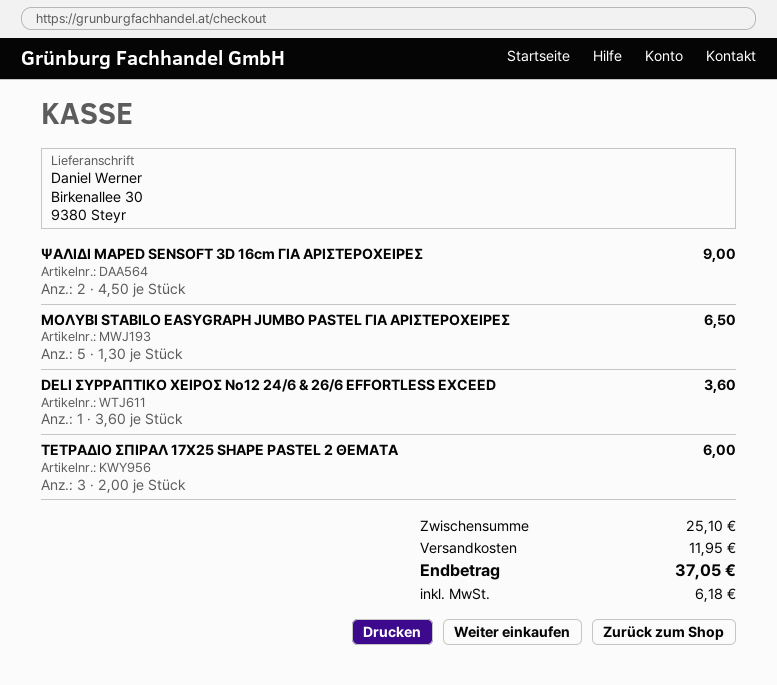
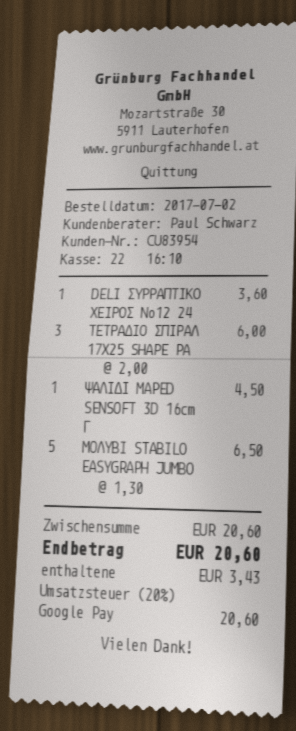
ΨΑΛΙΔΙ MAPED SENSOFT 3D 16cm ΓΙΑ ΑΡΙΣΤΕΡΟΧΕΙΡΕΣ: 2 x 4.50 = 9.00 -> 1 x 4.50 = 4.50
subtotal: 25.10 -> 20.60
shipping: 11.95 -> none
tax: 6.18 -> 3.43
total: 37.05 -> 20.60

